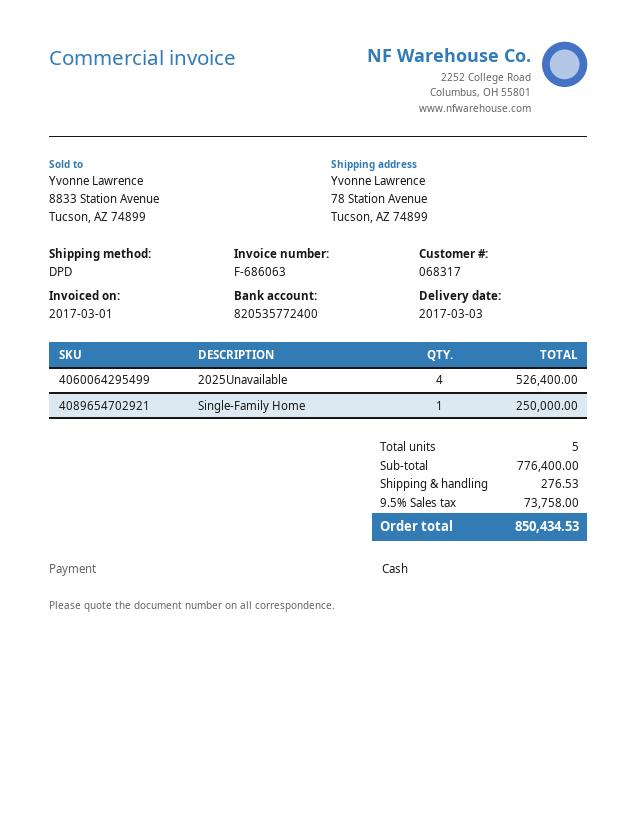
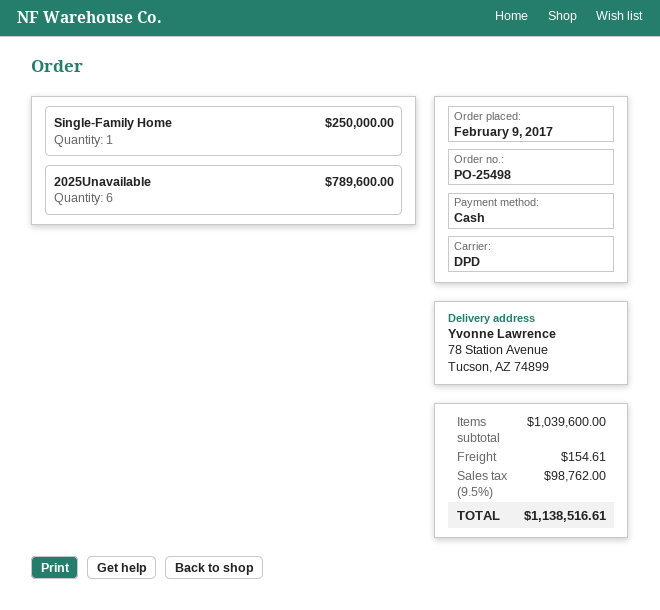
2025Unavailable: 4 for 526400.00 -> 6 for 789600.00
subtotal: 776400.00 -> 1039600.00
shipping: 276.53 -> 154.61
tax: 9.5% = 73758.00 -> 9.5% = 98762.00
total: 850434.53 -> 1138516.61

